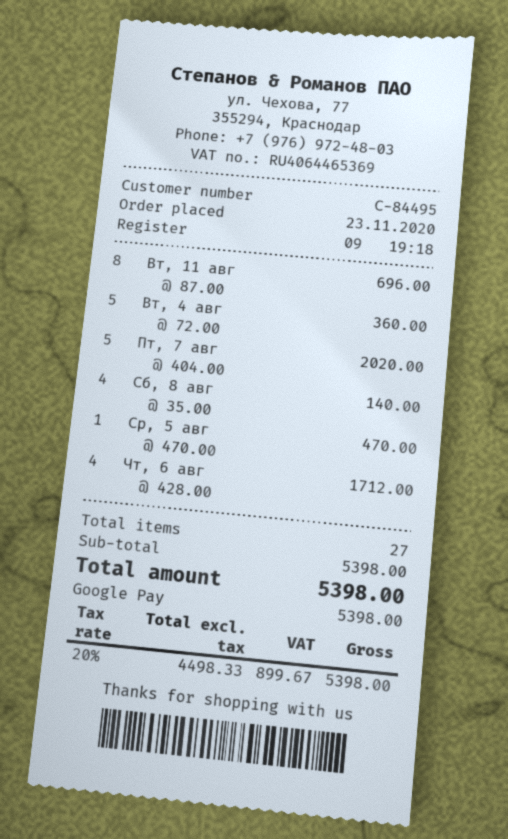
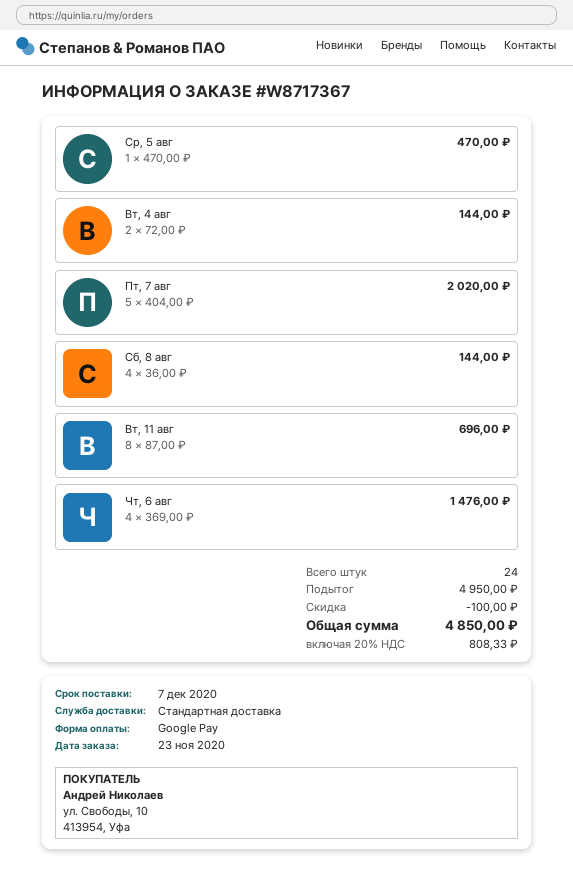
Вт, 4 авг: 5 x 72.00 = 360.00 -> 2 x 72.00 = 144.00
Сб, 8 авг: 4 x 35.00 = 140.00 -> 4 x 36.00 = 144.00
Чт, 6 авг: 4 x 428.00 = 1712.00 -> 4 x 369.00 = 1476.00
total quantity: 27 -> 24
subtotal: 5398.00 -> 4950.00
discount: none -> 100.00
tax: 20% = 899.67 -> 20% = 808.33
total: 5398.00 -> 4850.00

